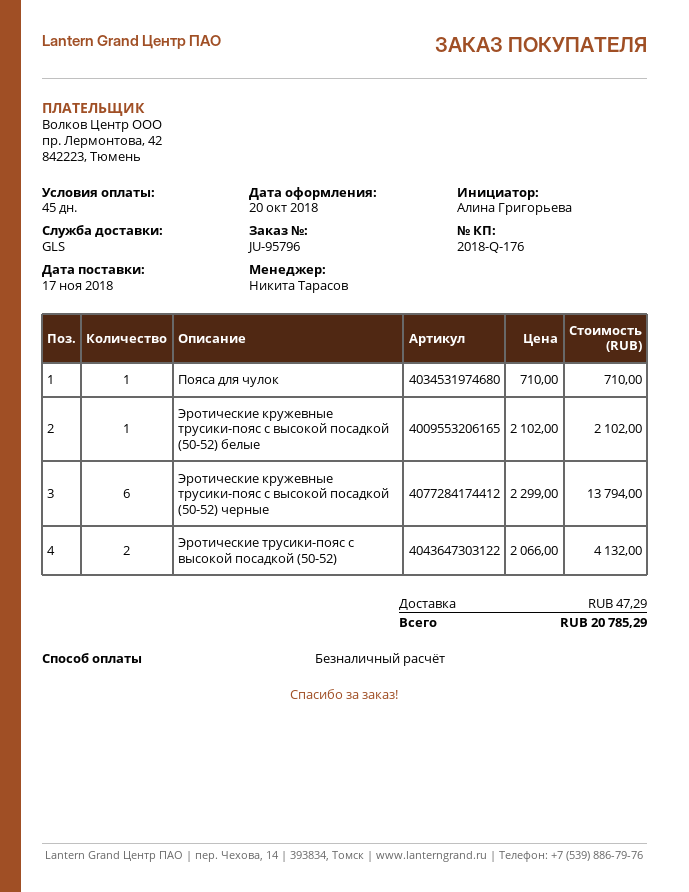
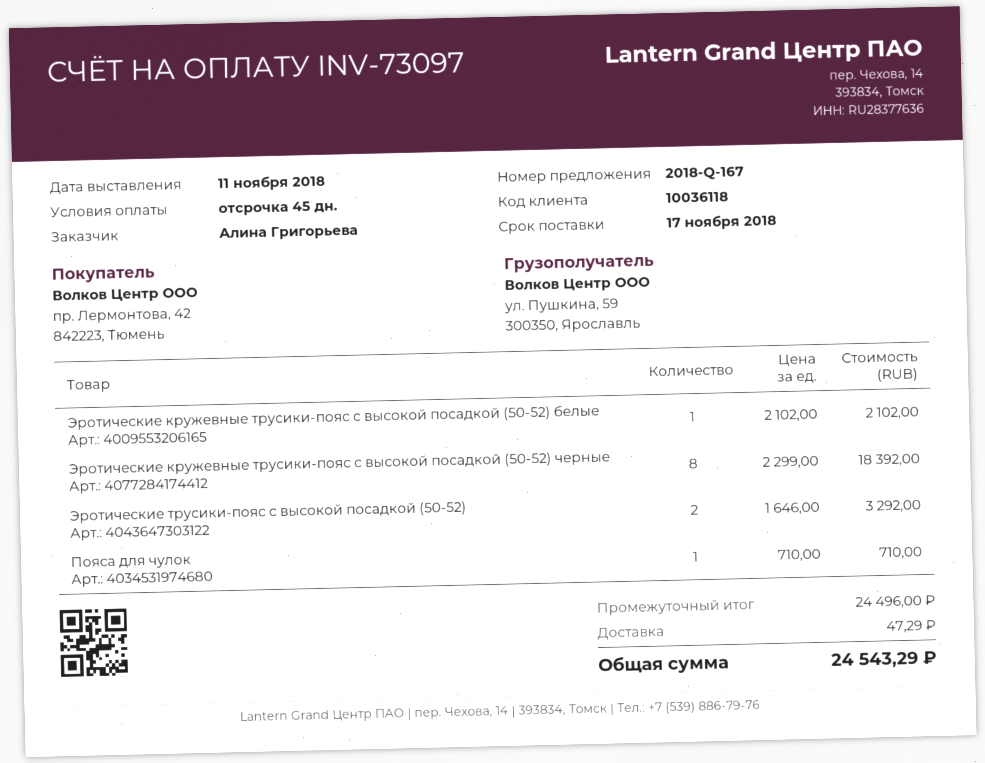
quote number: 2018-Q-176 -> 2018-Q-167
Эротические кружевные трусики-пояс c высокой посадкой (50-52) черные: 6 x 2299.00 = 13794.00 -> 8 x 2299.00 = 18392.00
Эротические трусики-пояс c высокой посадкой (50-52): 2 x 2066.00 = 4132.00 -> 2 x 1646.00 = 3292.00
total: 20785.29 -> 24543.29

